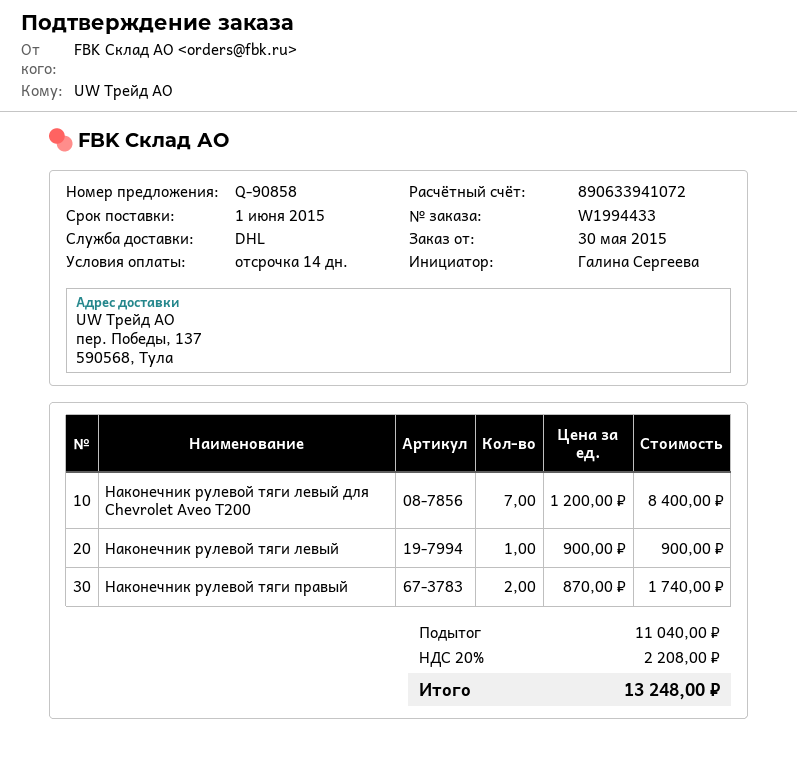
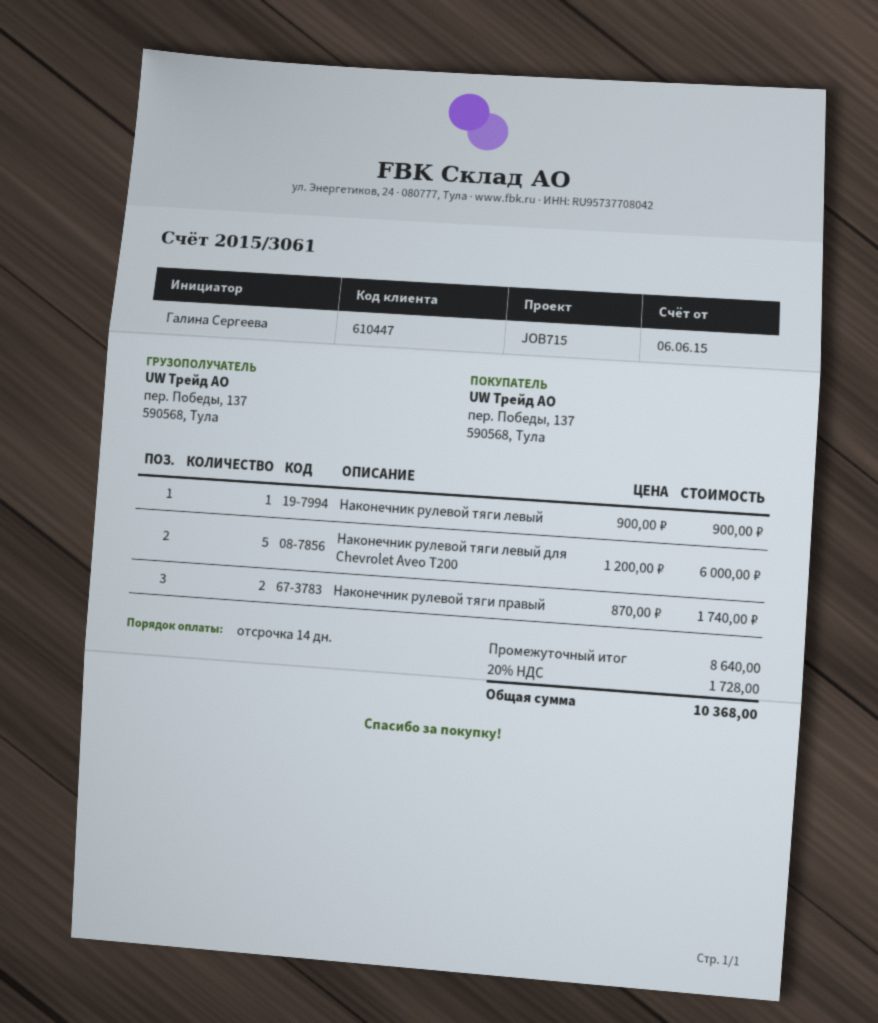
Наконечник рулевой тяги левый для Chevrolet Aveo T200: 7 x 1200.00 = 8400.00 -> 5 x 1200.00 = 6000.00
subtotal: 11040.00 -> 8640.00
tax: 20% = 2208.00 -> 20% = 1728.00
total: 13248.00 -> 10368.00

